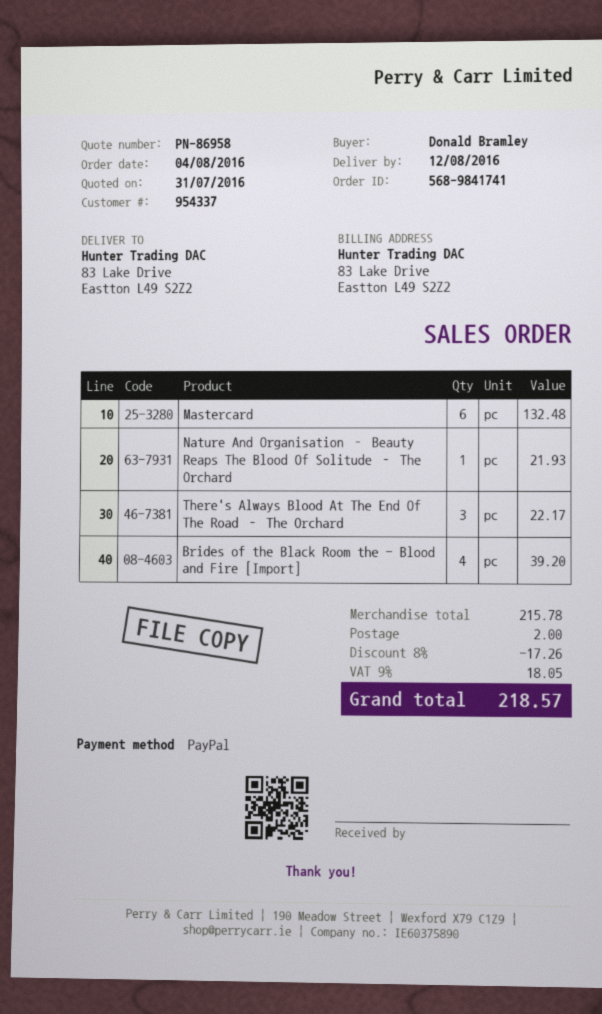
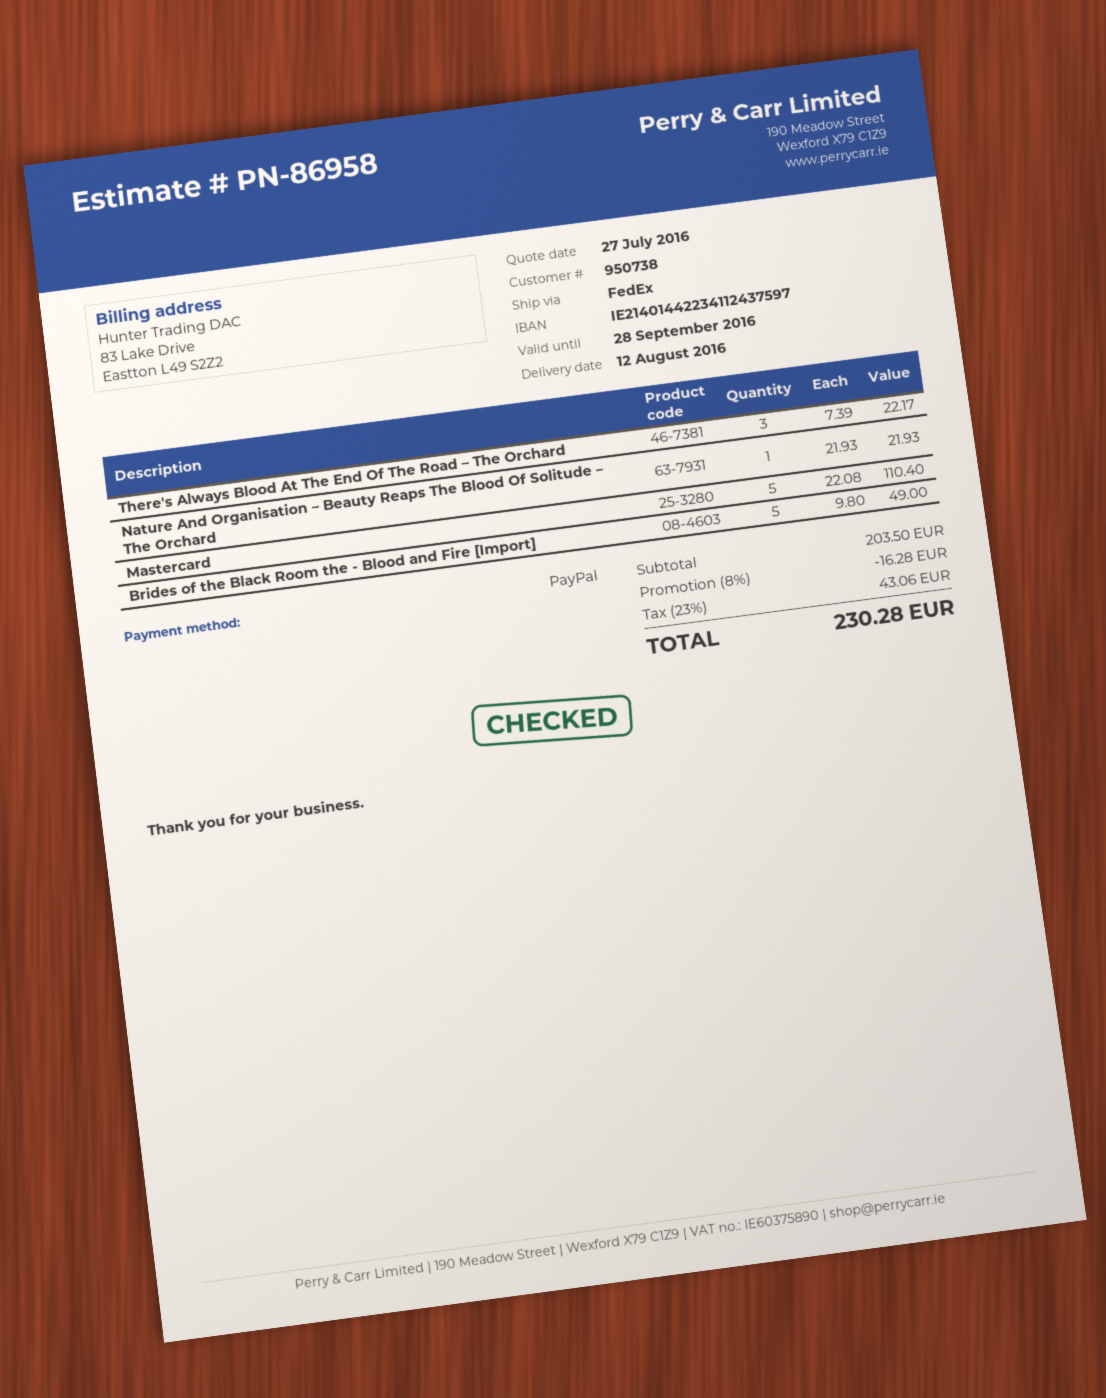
quote date: 2016-07-31 -> 2016-07-27
customer number: 954337 -> 950738
Mastercard: 6 for 132.48 -> 5 for 110.40
Brides of the Black Room the - Blood and Fire [Import]: 4 for 39.20 -> 5 for 49.00
subtotal: 215.78 -> 203.50
discount: 8% = 17.26 -> 8% = 16.28
shipping: 2.00 -> none
tax: 9% = 18.05 -> 23% = 43.06
total: 218.57 -> 230.28

